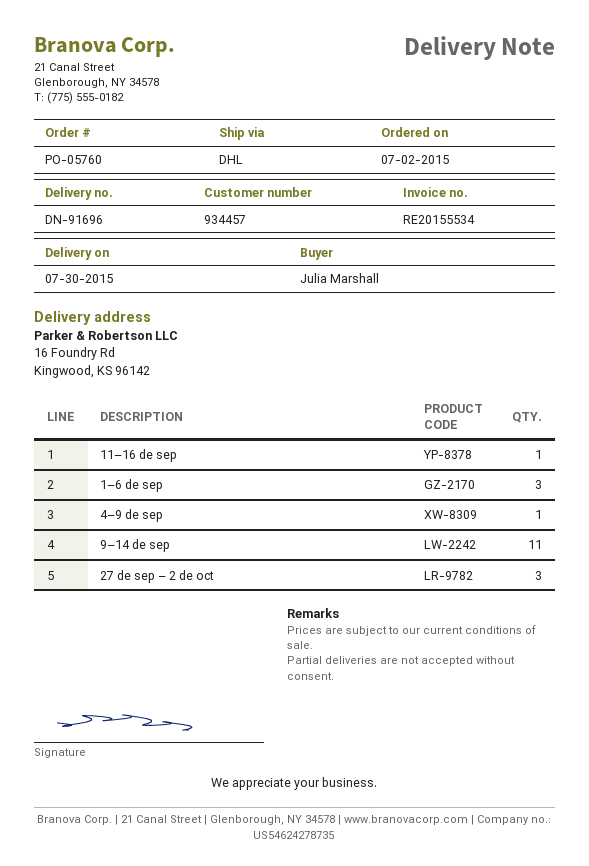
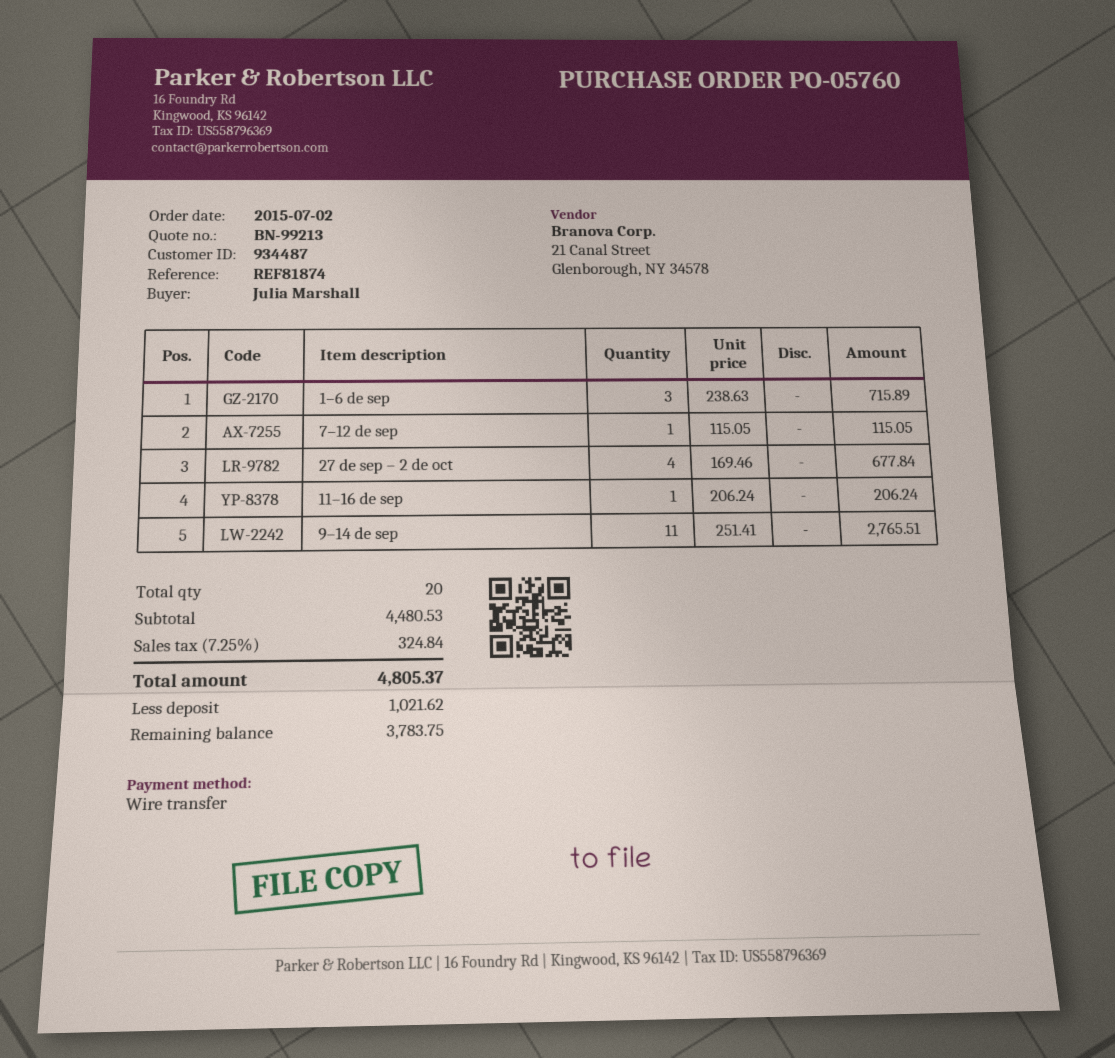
customer number: 934457 -> 934487
4–9 de sep: 1 -> none
27 de sep – 2 de oct: 3 -> 4
7–12 de sep: none -> 1

